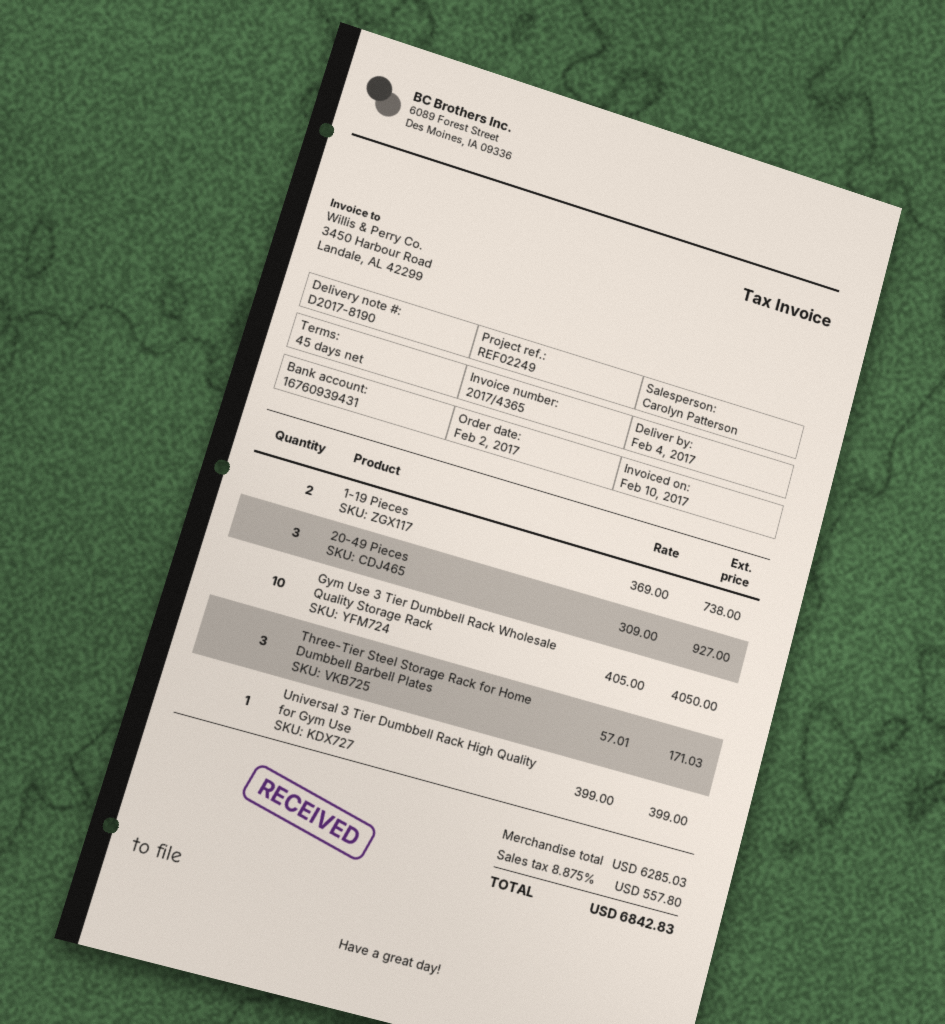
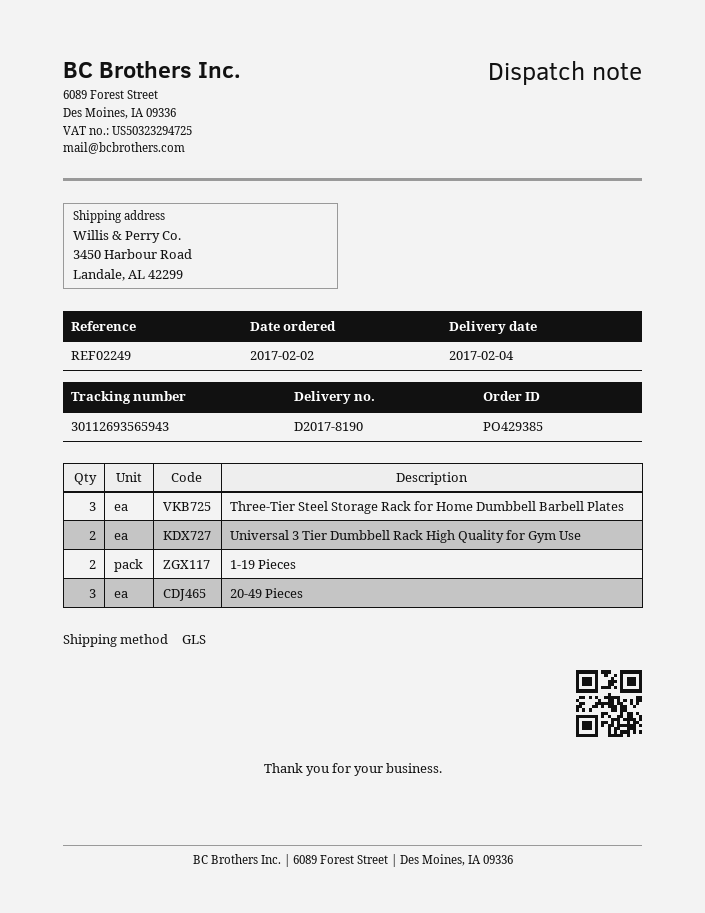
Gym Use 3 Tier Dumbbell Rack Wholesale Quality Storage Rack: 10 -> none
Universal 3 Tier Dumbbell Rack High Quality for Gym Use: 1 -> 2

